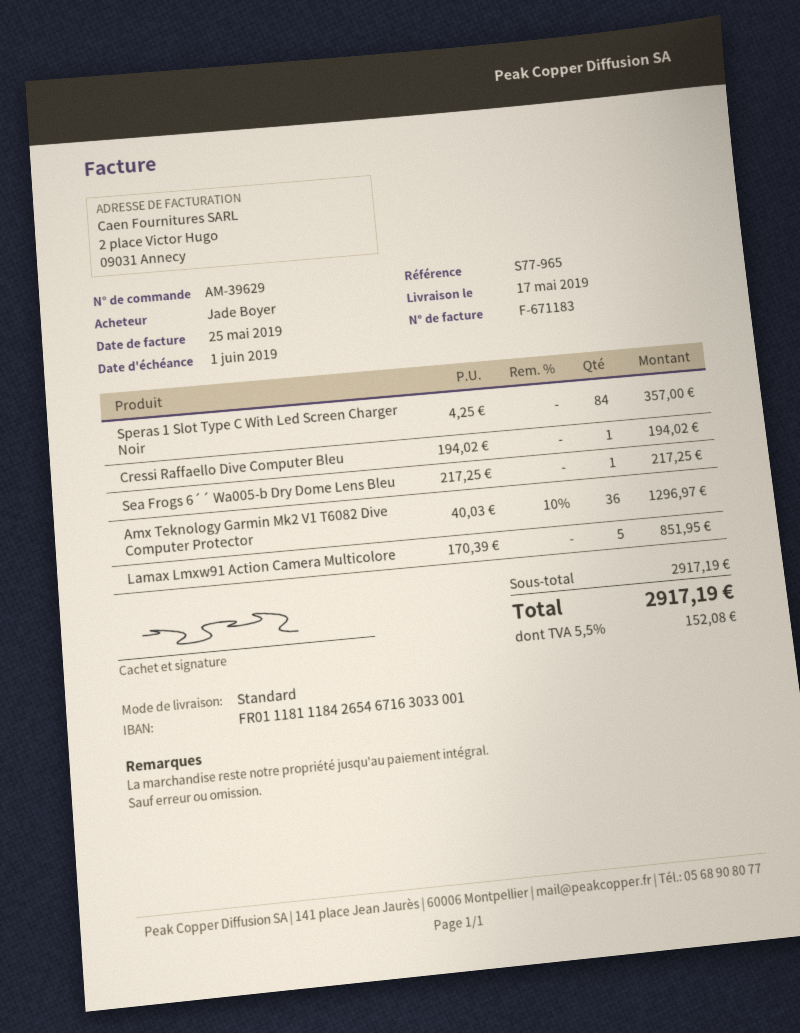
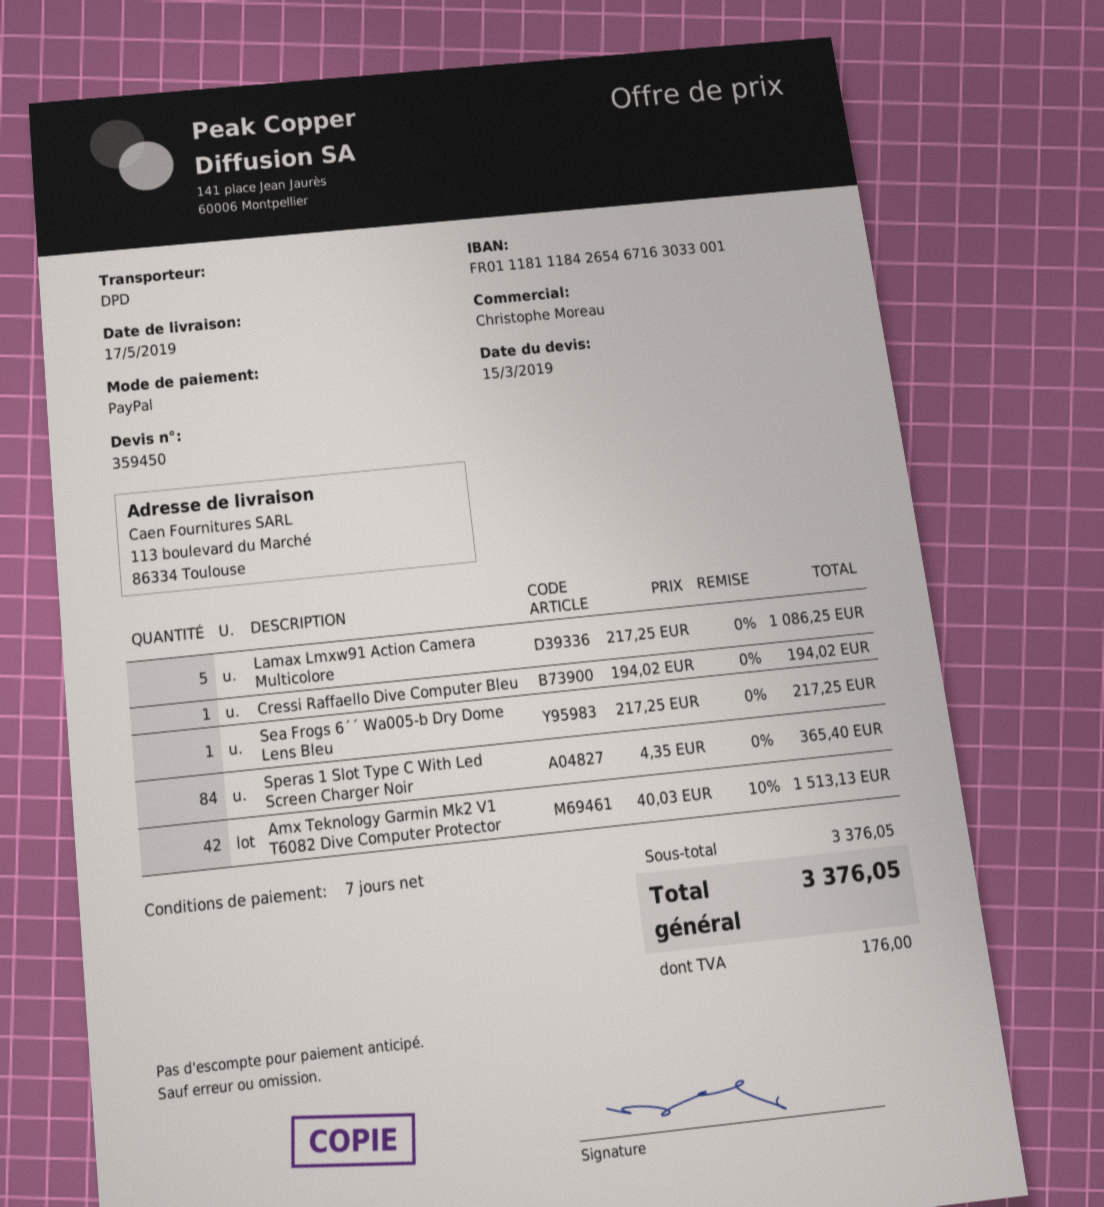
shipping method: standard -> DPD
Speras 1 Slot Type C With Led Screen Charger Noir: 84 x 4.25 = 357.00 -> 84 x 4.35 = 365.40
Amx Teknology Garmin Mk2 V1 T6082 Dive Computer Protector: 36 x 40.03 - 10% = 1296.97 -> 42 x 40.03 - 10% = 1513.13
Lamax Lmxw91 Action Camera Multicolore: 5 x 170.39 = 851.95 -> 5 x 217.25 = 1086.25
subtotal: 2917.19 -> 3376.05
tax: 152.08 -> 176.00
total: 2917.19 -> 3376.05

